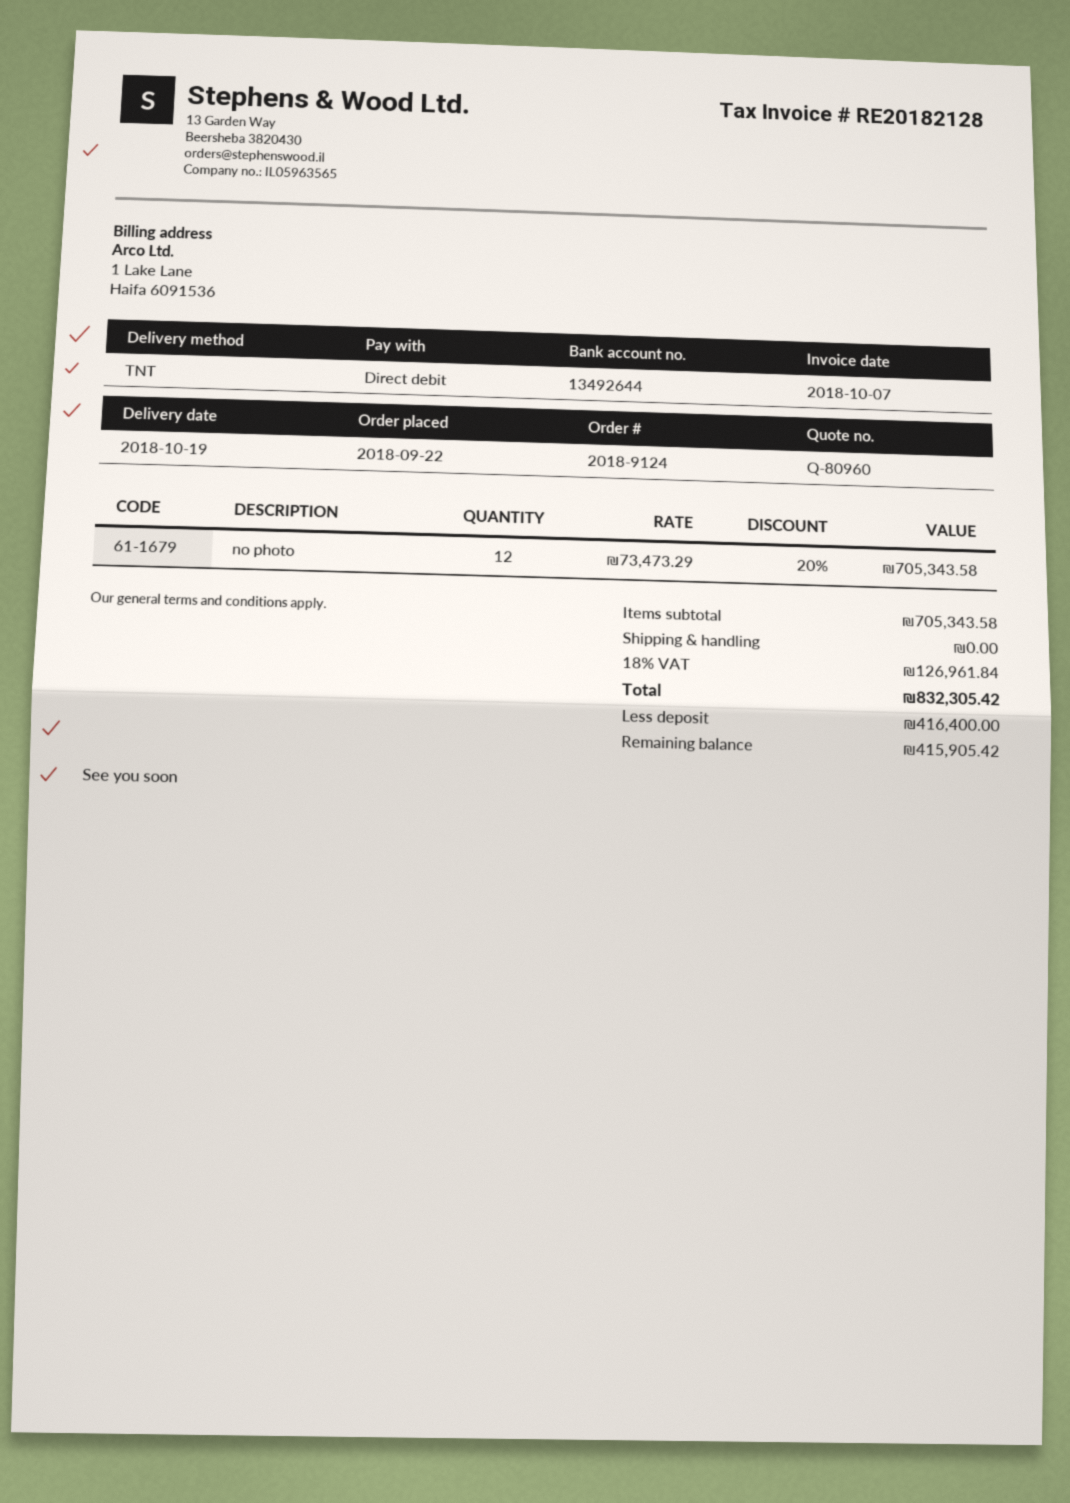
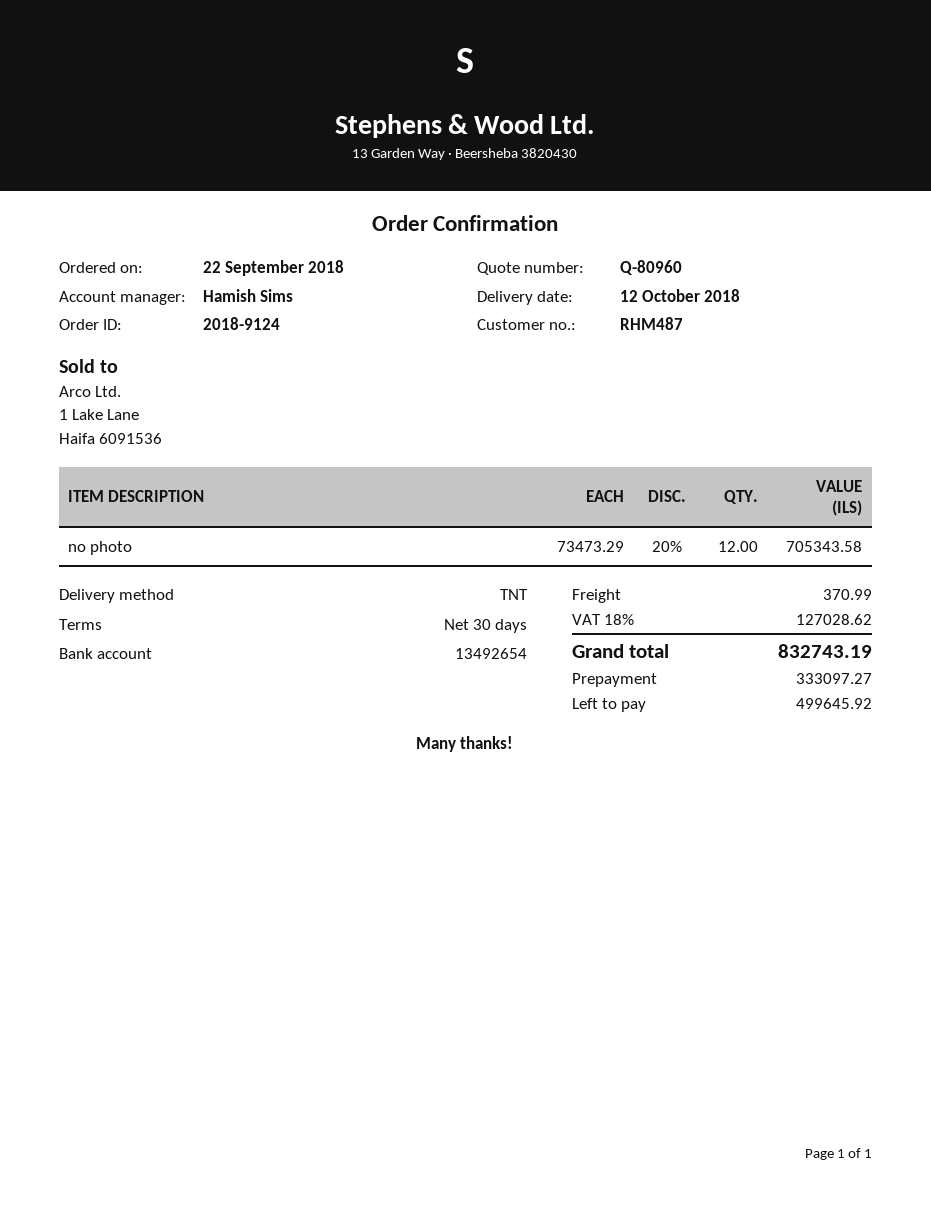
delivery date: 2018-10-19 -> 2018-10-12
bank account: 13492644 -> 13492654
shipping: 0.00 -> 370.99
tax: 18% = 126961.84 -> 18% = 127028.62
total: 832305.42 -> 832743.19
deposit: 416400.00 -> 333097.27
balance: 415905.42 -> 499645.92

